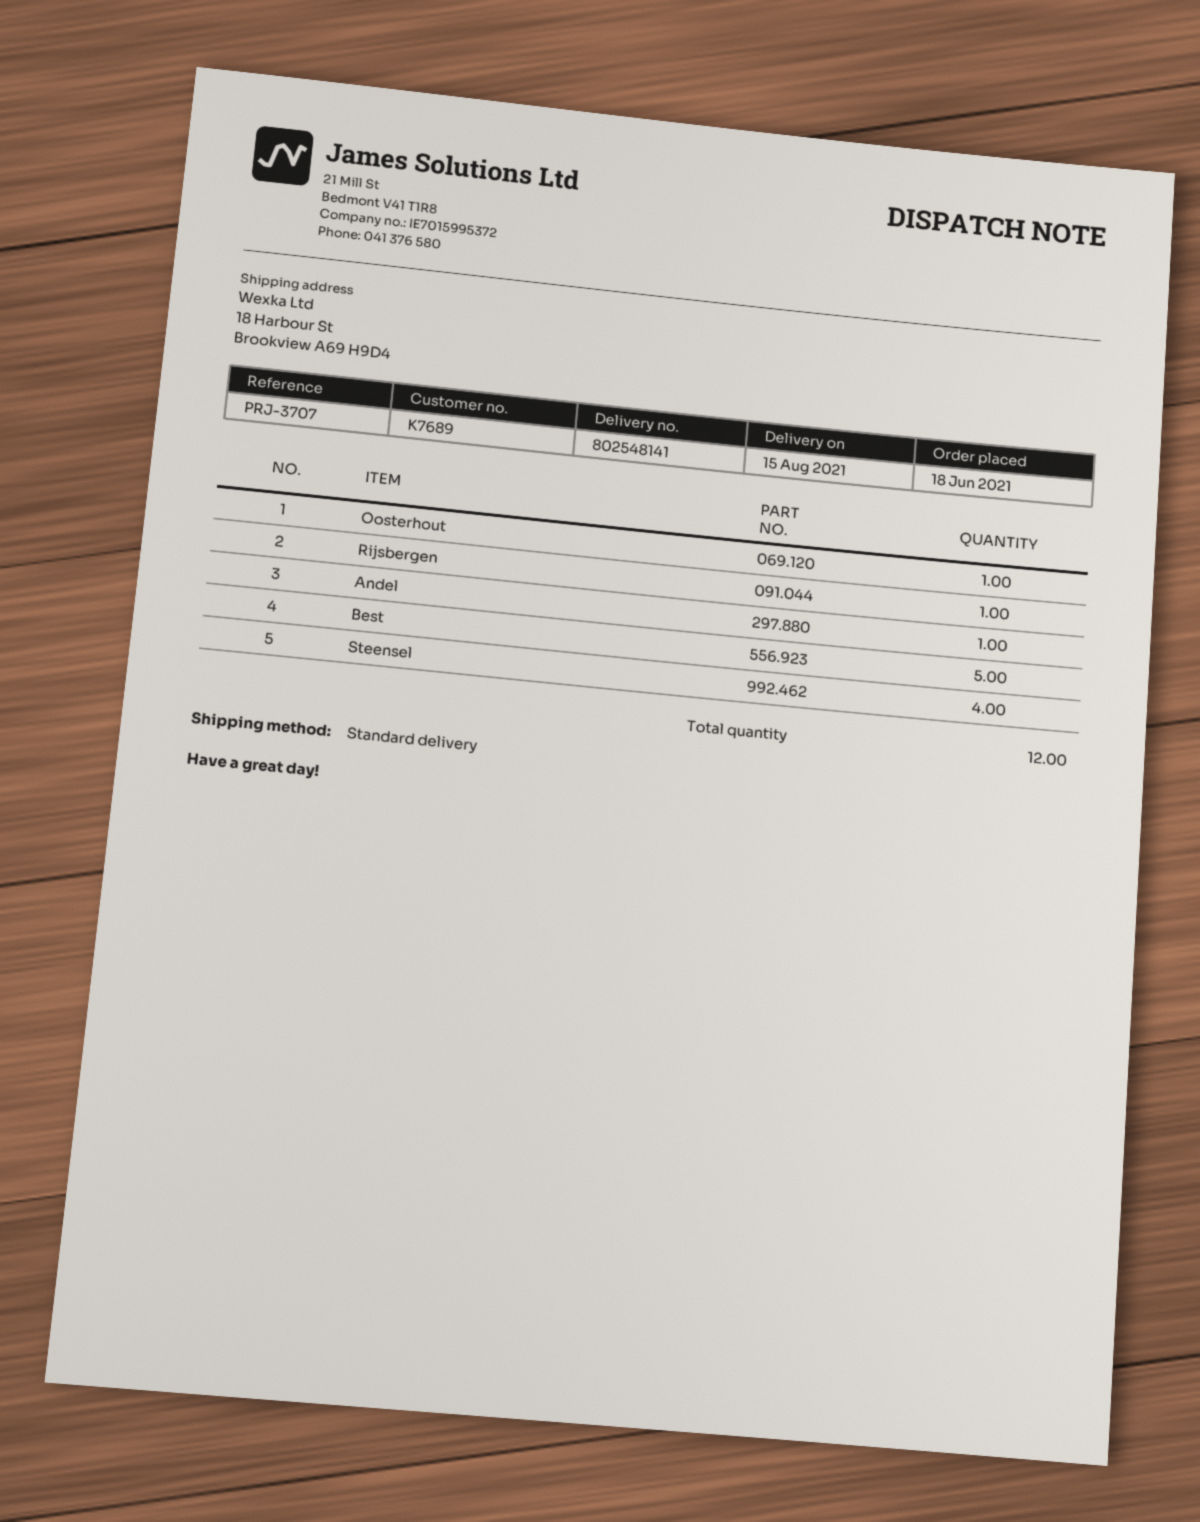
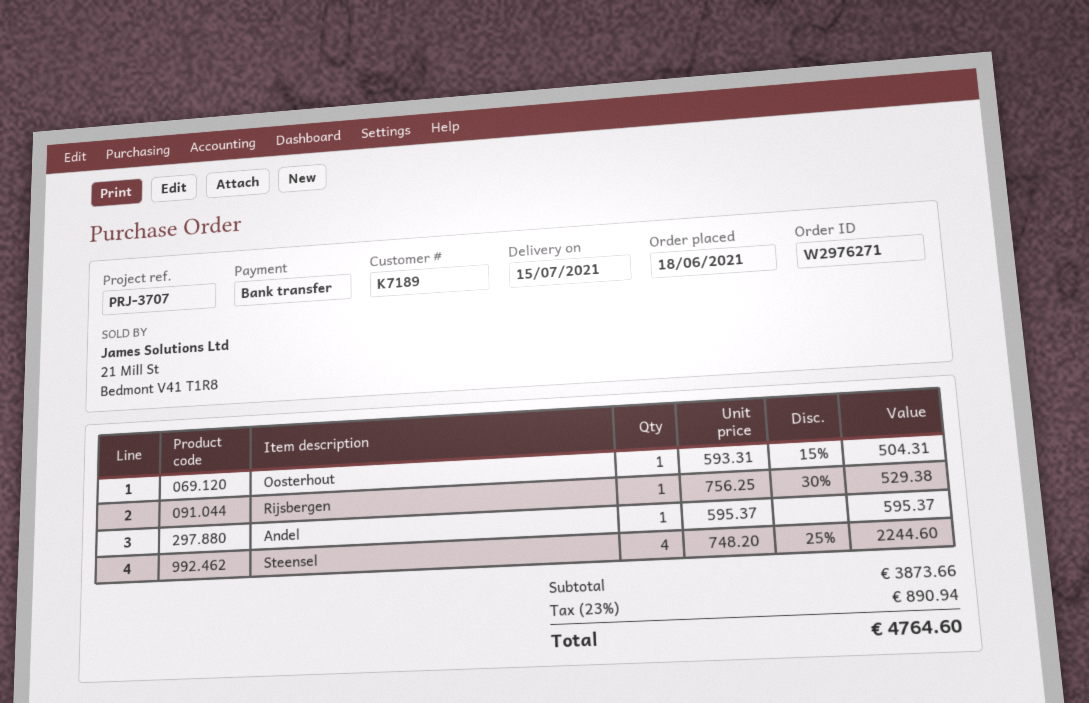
delivery date: 2021-08-15 -> 2021-07-15
customer number: K7689 -> K7189
Best: 5 -> none

